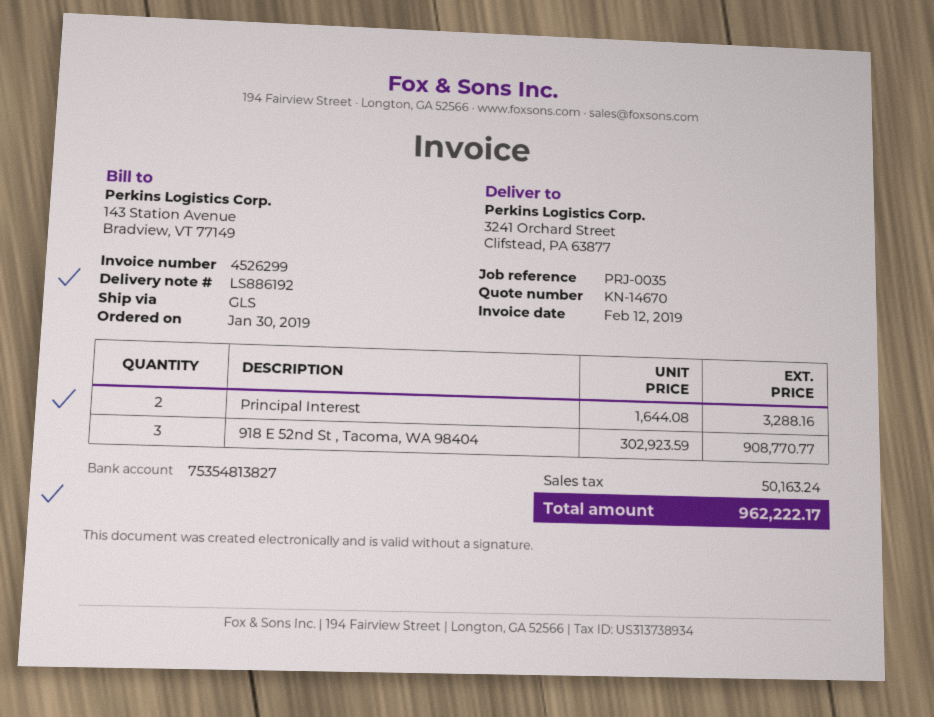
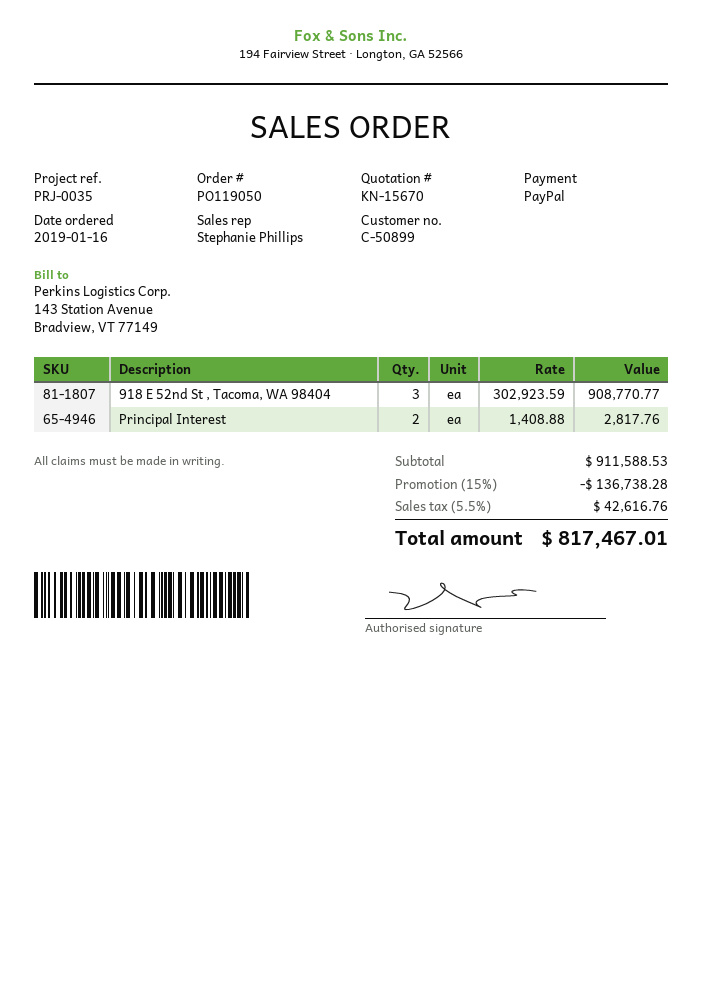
quote number: KN-14670 -> KN-15670
order date: 2019-01-30 -> 2019-01-16
Principal Interest: 2 x 1644.08 = 3288.16 -> 2 x 1408.88 = 2817.76
discount: none -> 15% = 136738.28
tax: 50163.24 -> 42616.76
total: 962222.17 -> 817467.01

